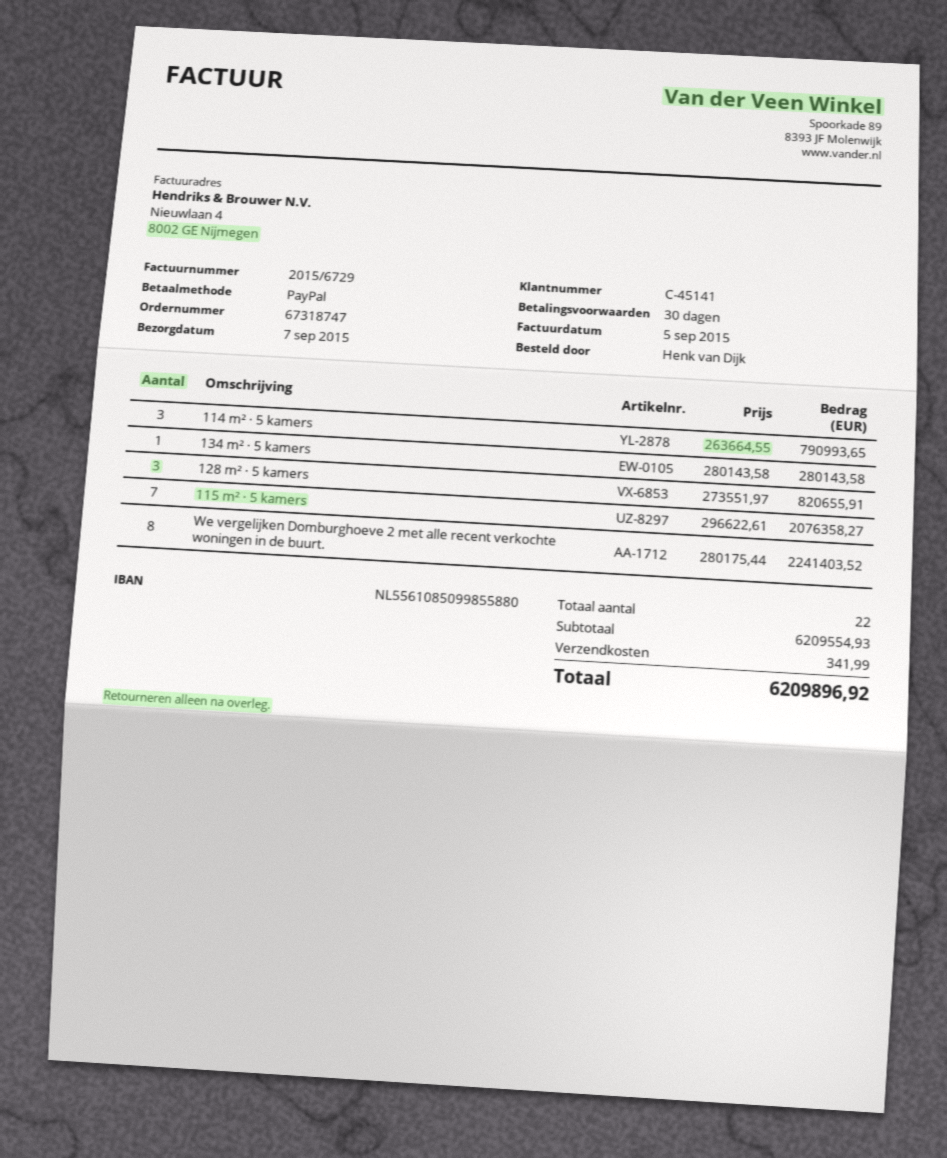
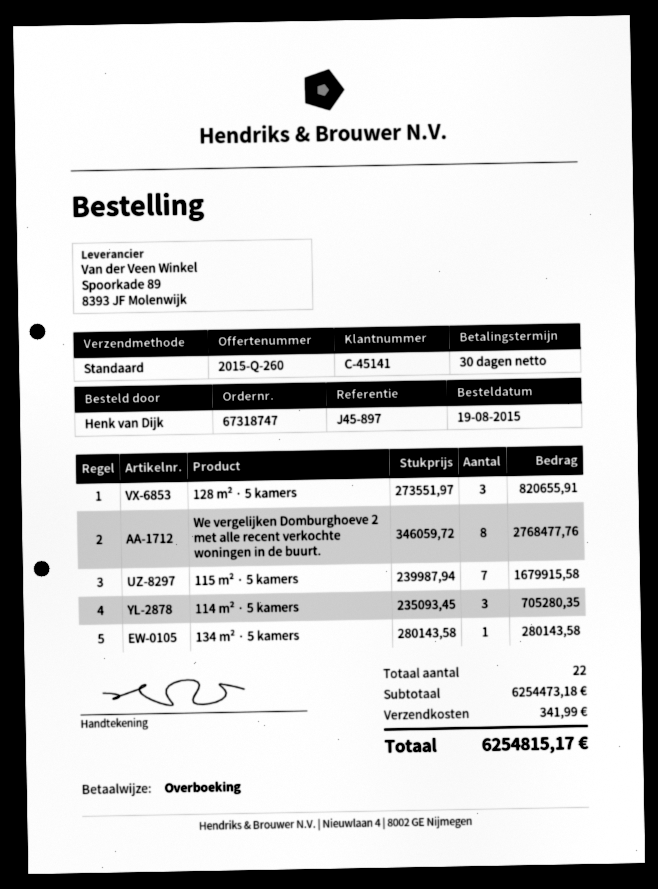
payment method: PayPal -> bank transfer
114 m² · 5 kamers: 3 x 263664.55 = 790993.65 -> 3 x 235093.45 = 705280.35
115 m² · 5 kamers: 7 x 296622.61 = 2076358.27 -> 7 x 239987.94 = 1679915.58
We vergelijken Domburghoeve 2 met alle recent verkochte woningen in de buurt.: 8 x 280175.44 = 2241403.52 -> 8 x 346059.72 = 2768477.76
subtotal: 6209554.93 -> 6254473.18
total: 6209896.92 -> 6254815.17

